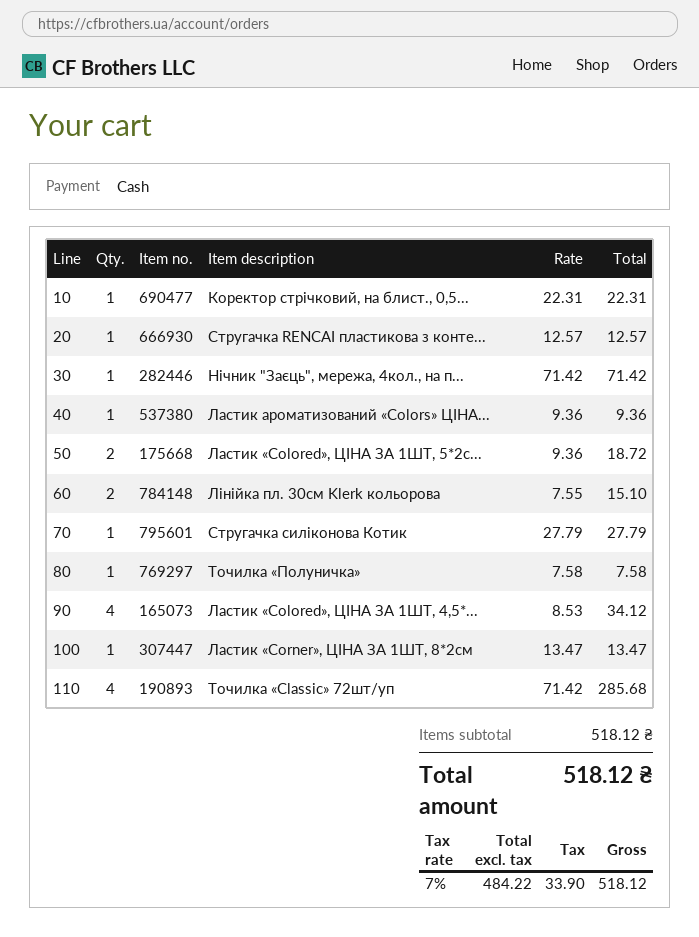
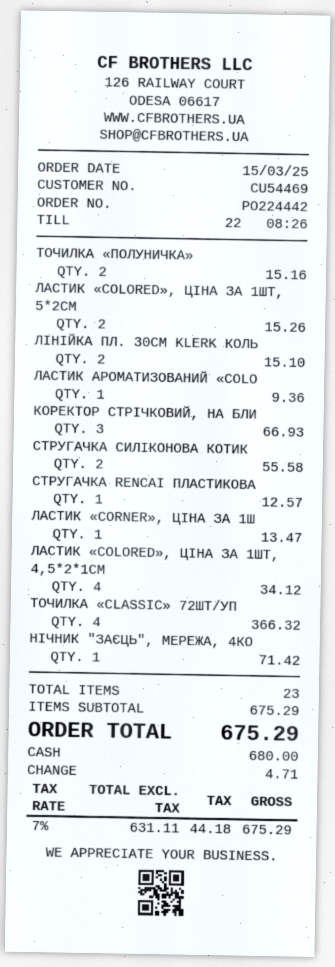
Коректор стрічковий, на блист., 0,5...: 1 for 22.31 -> 3 for 66.93
Ластик «Colored», ЦІНА ЗА 1ШТ, 5*2с...: 2 for 18.72 -> 2 for 15.26
Стругачка силіконова Котик: 1 for 27.79 -> 2 for 55.58
Точилка «Полуничка»: 1 for 7.58 -> 2 for 15.16
Точилка «Classic» 72шт/уп: 4 for 285.68 -> 4 for 366.32
subtotal: 518.12 -> 675.29
net: 484.22 -> 631.11
tax: 7% = 33.90 -> 7% = 44.18
total: 518.12 -> 675.29

